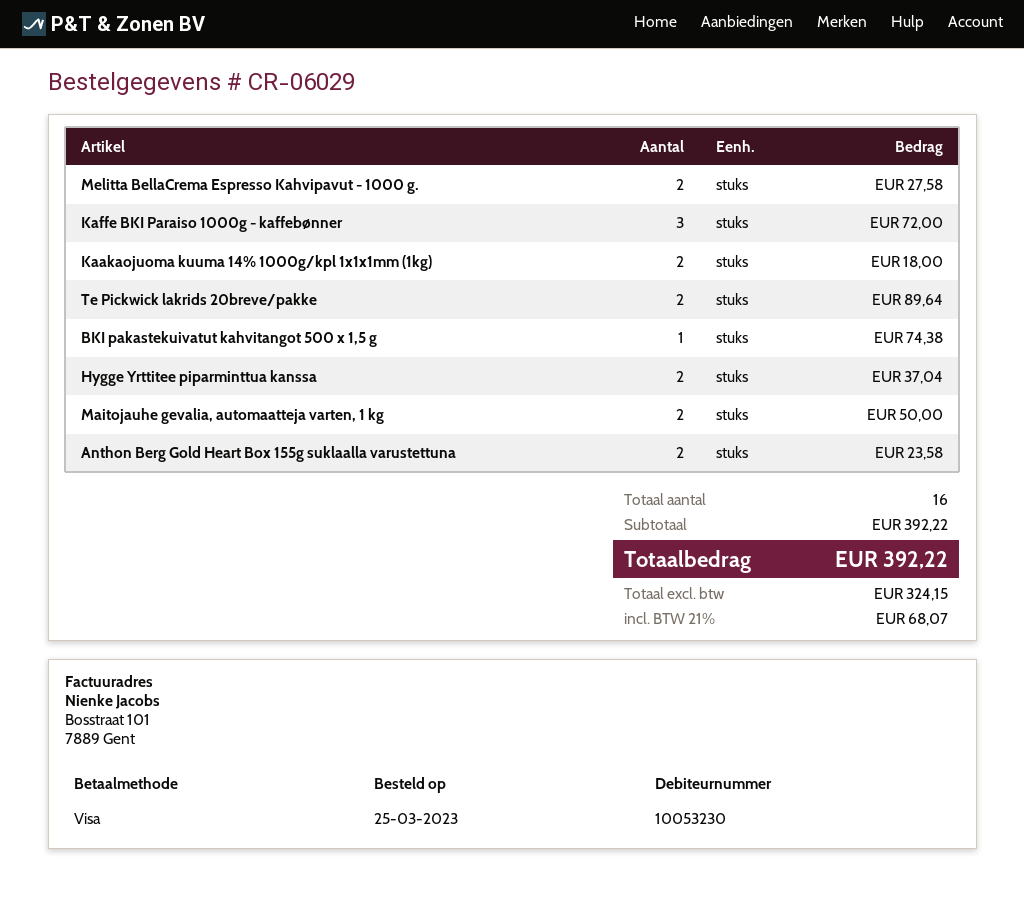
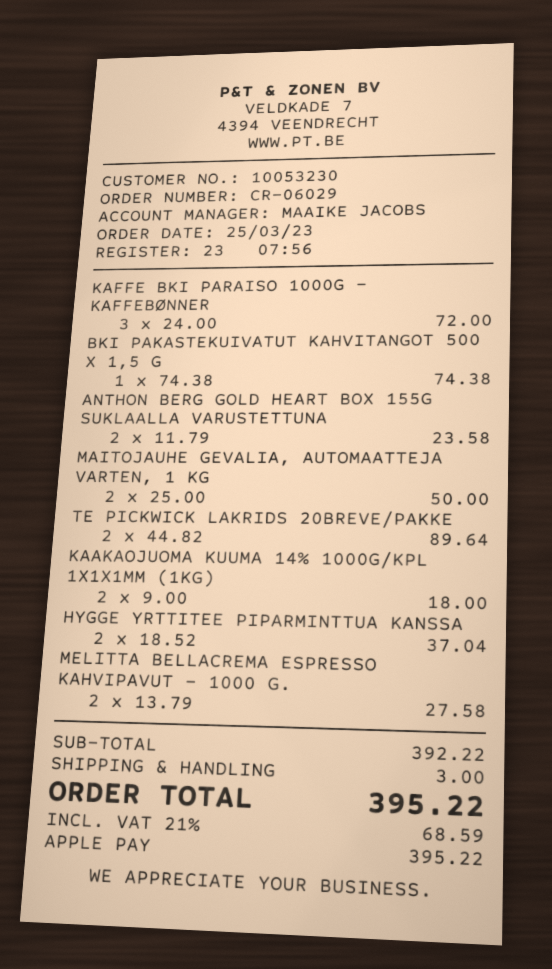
payment method: Visa -> Apple Pay
shipping: none -> 3.00
tax: 21% = 68.07 -> 21% = 68.59
total: 392.22 -> 395.22

